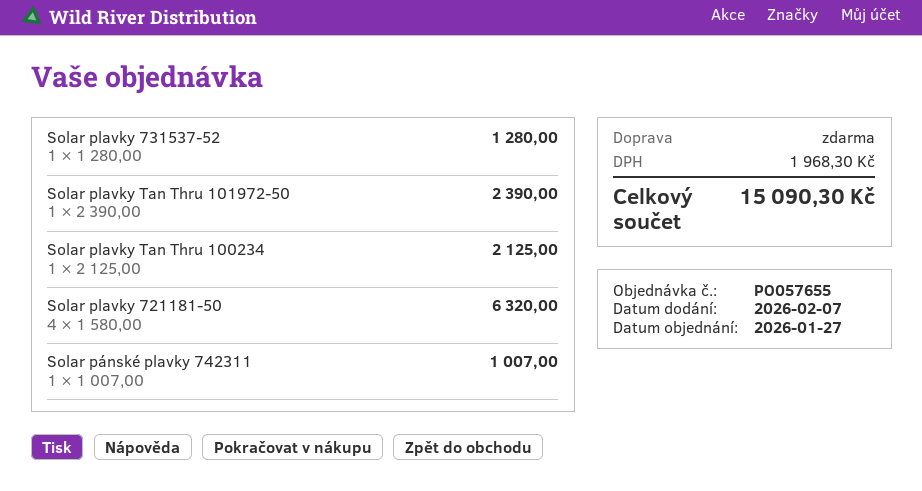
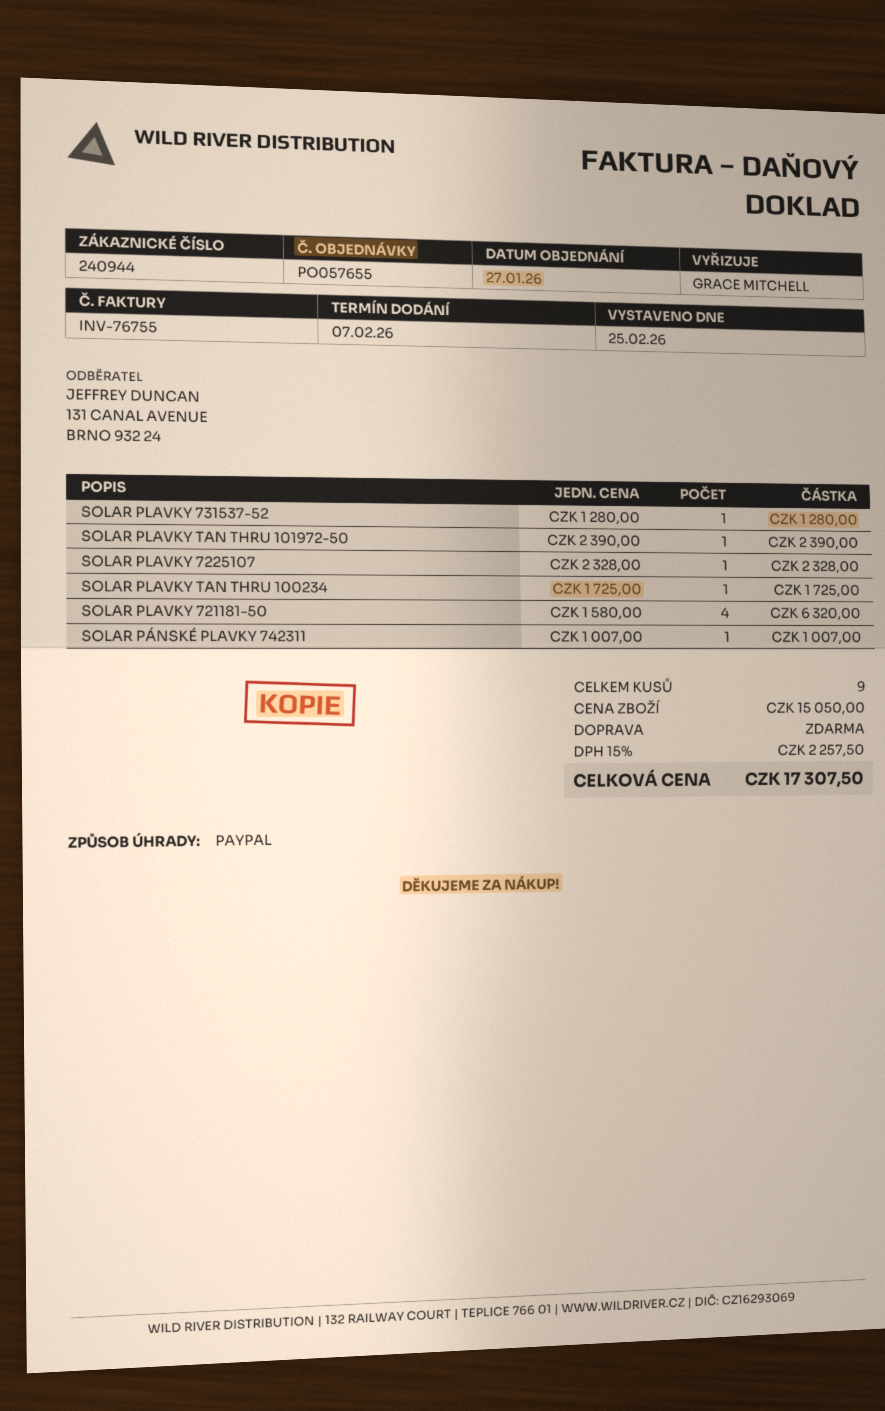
Solar plavky Tan Thru 100234: 1 x 2125.00 = 2125.00 -> 1 x 1725.00 = 1725.00
SOLAR PLAVKY 7225107: none -> 1 x 2328.00 = 2328.00
tax: 1968.30 -> 2257.50
total: 15090.30 -> 17307.50

